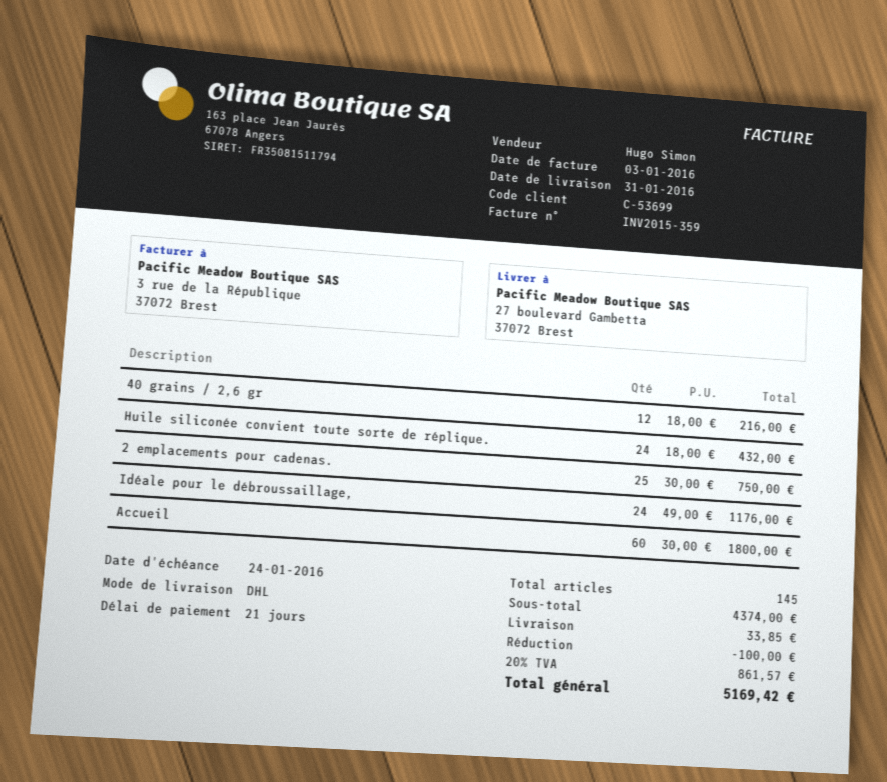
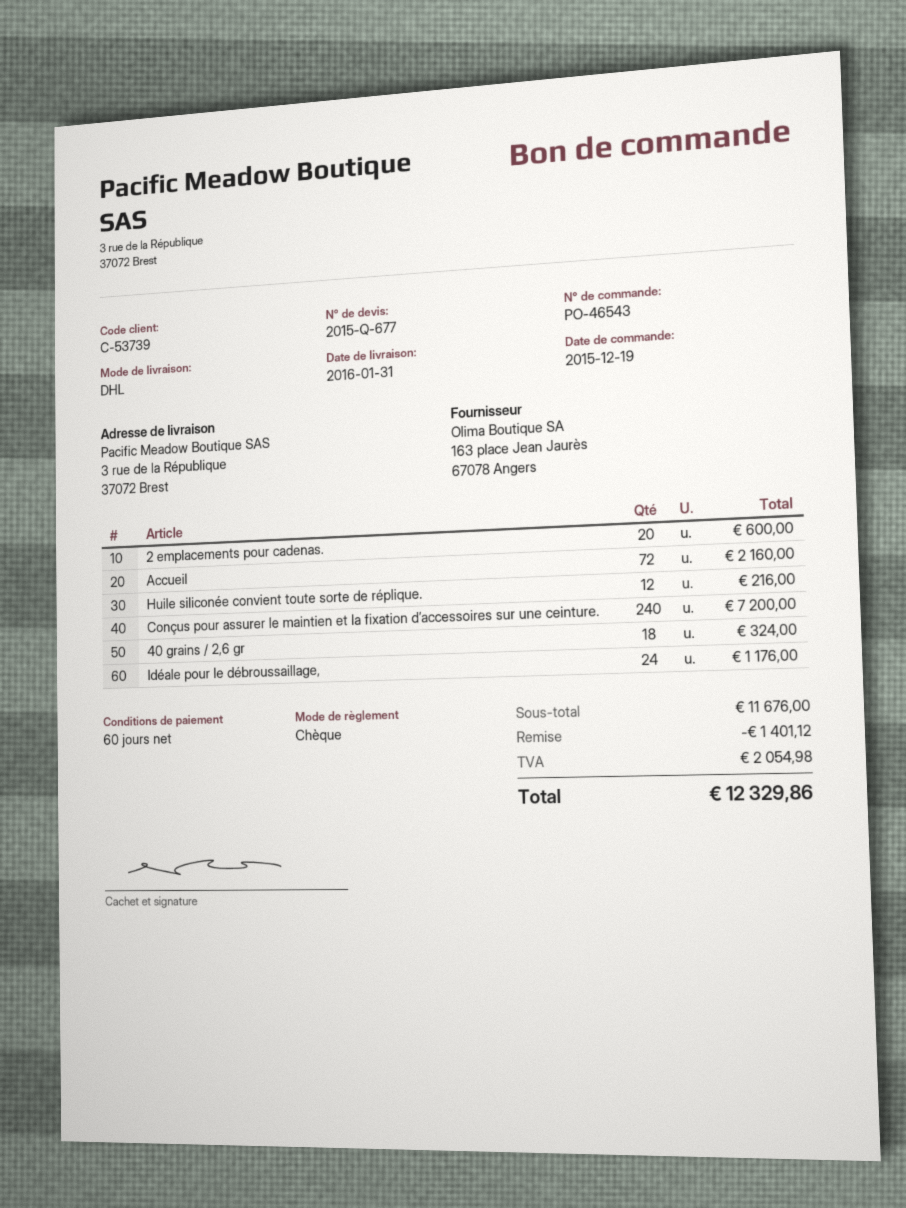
payment terms: 21 days -> 60 days
customer number: C-53699 -> C-53739
ship to: 27 boulevard Gambetta, 37072 Brest -> 3 rue de la République, 37072 Brest
40 grains / 2,6 gr: 12 for 216.00 -> 18 for 324.00
Huile siliconée convient toute sorte de réplique.: 24 for 432.00 -> 12 for 216.00
2 emplacements pour cadenas.: 25 for 750.00 -> 20 for 600.00
Accueil: 60 for 1800.00 -> 72 for 2160.00
Conçus pour assurer le maintien et la fixation d’accessoires sur une ceinture.: none -> 240 for 7200.00
subtotal: 4374.00 -> 11676.00
discount: 100.00 -> 1401.12
shipping: 33.85 -> none
tax: 861.57 -> 2054.98
total: 5169.42 -> 12329.86

